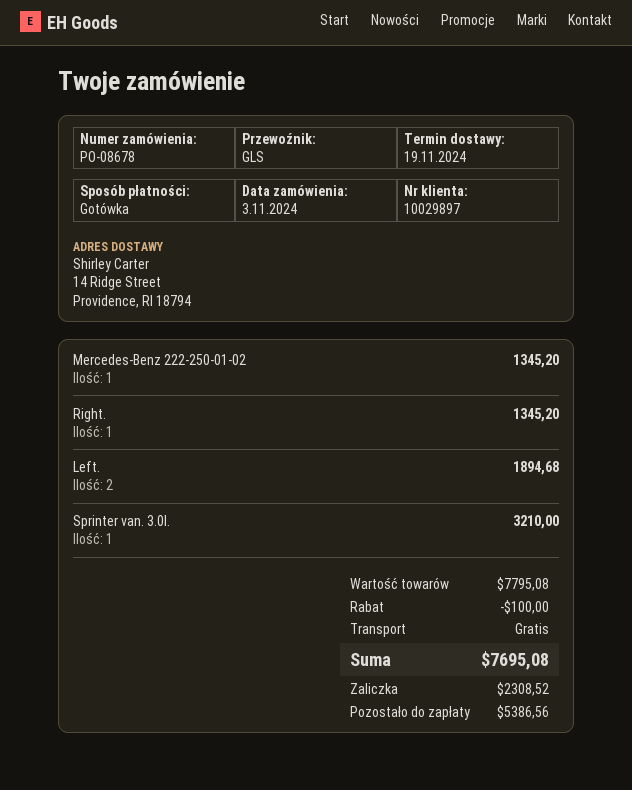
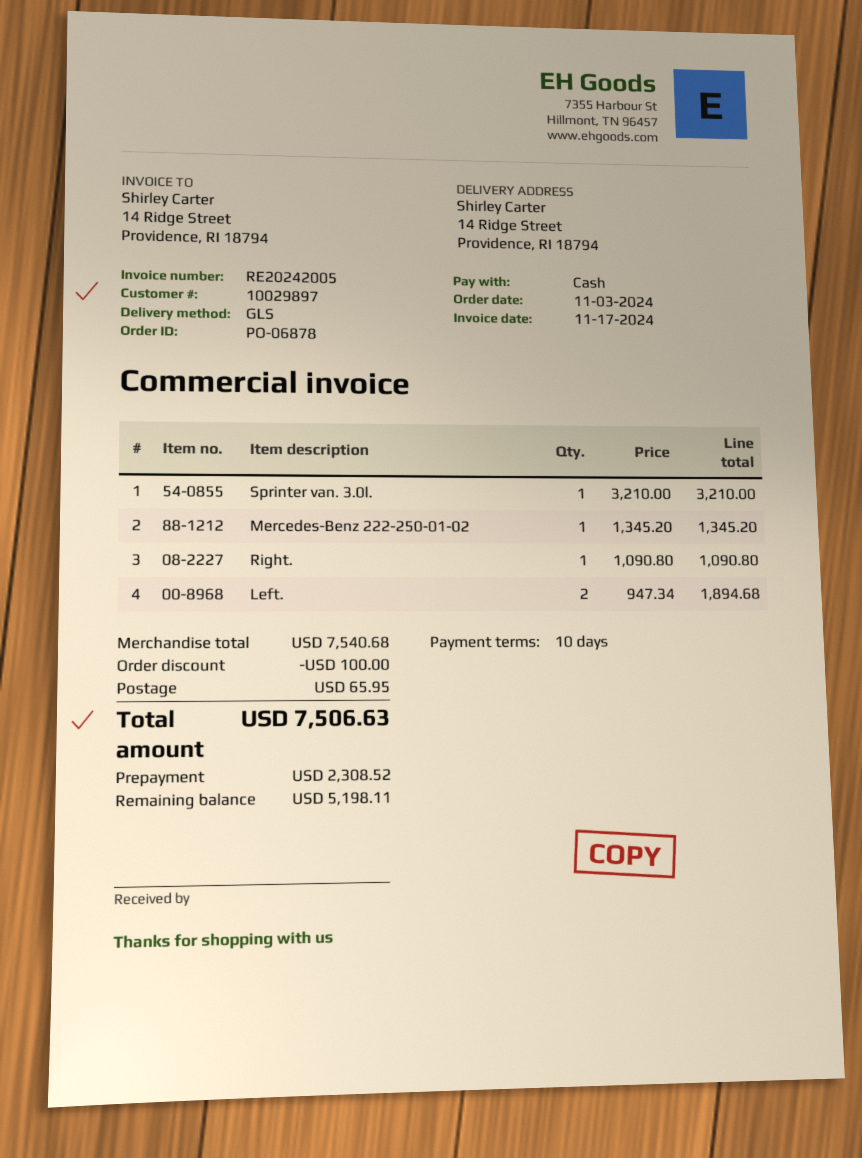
order number: PO-08678 -> PO-06878
Right.: 1 for 1345.20 -> 1 for 1090.80
subtotal: 7795.08 -> 7540.68
shipping: 0.00 -> 65.95
total: 7695.08 -> 7506.63
balance: 5386.56 -> 5198.11

